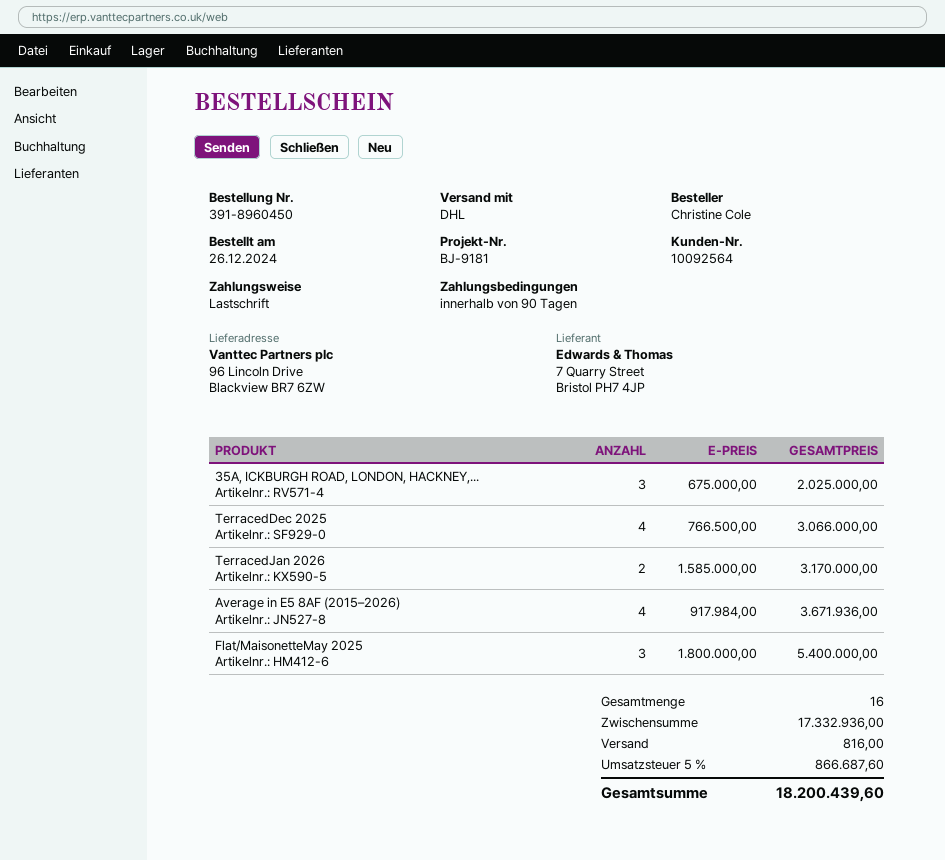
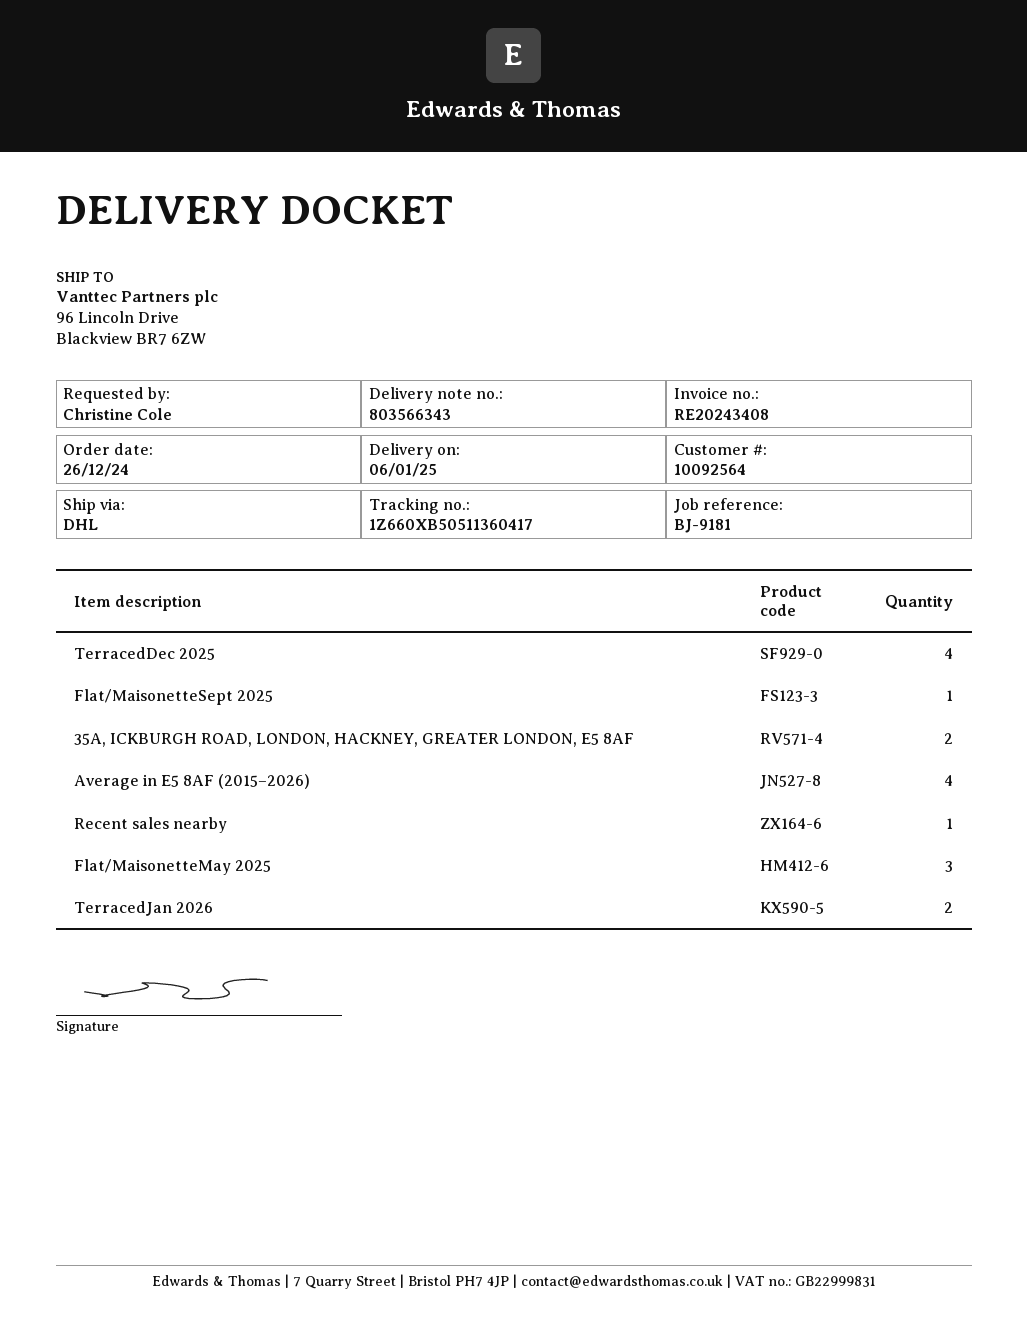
35A, ICKBURGH ROAD, LONDON, HACKNEY,...: 3 -> 2
Flat/MaisonetteSept 2025: none -> 1
Recent sales nearby: none -> 1

